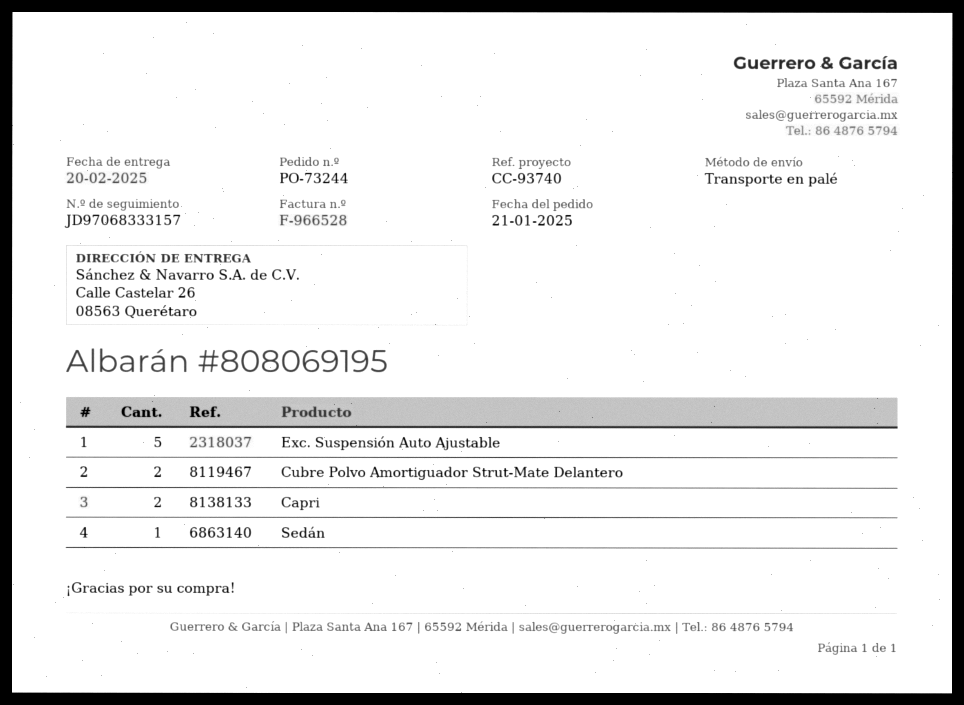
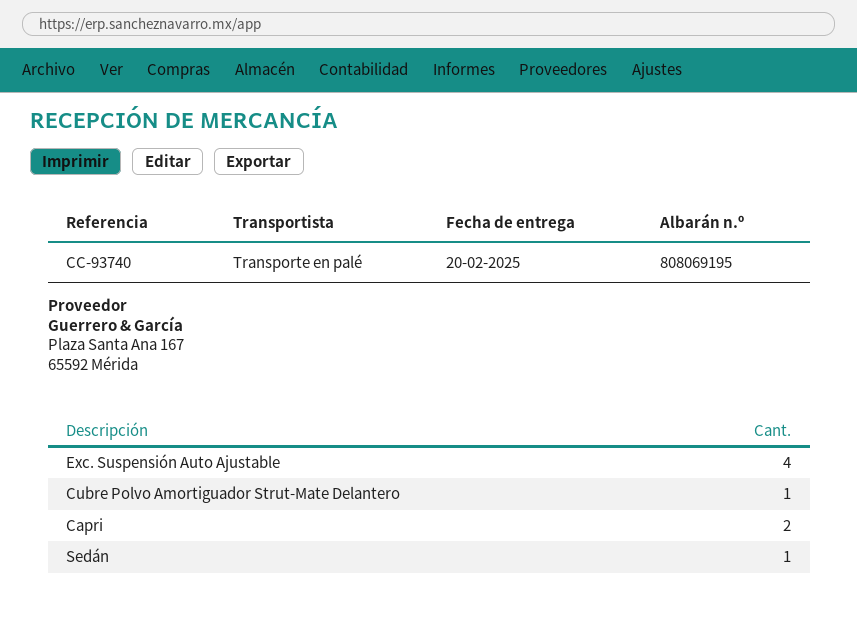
Exc. Suspensión Auto Ajustable: 5 -> 4
Cubre Polvo Amortiguador Strut-Mate Delantero: 2 -> 1

